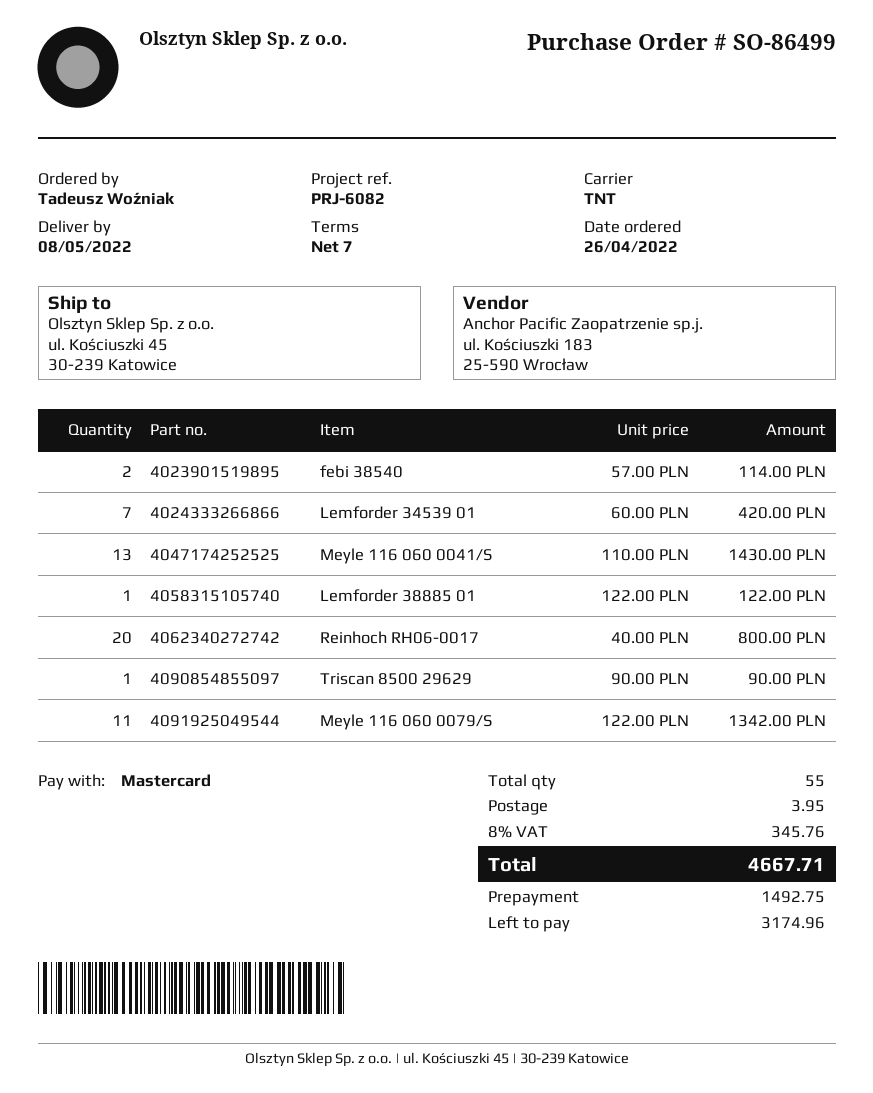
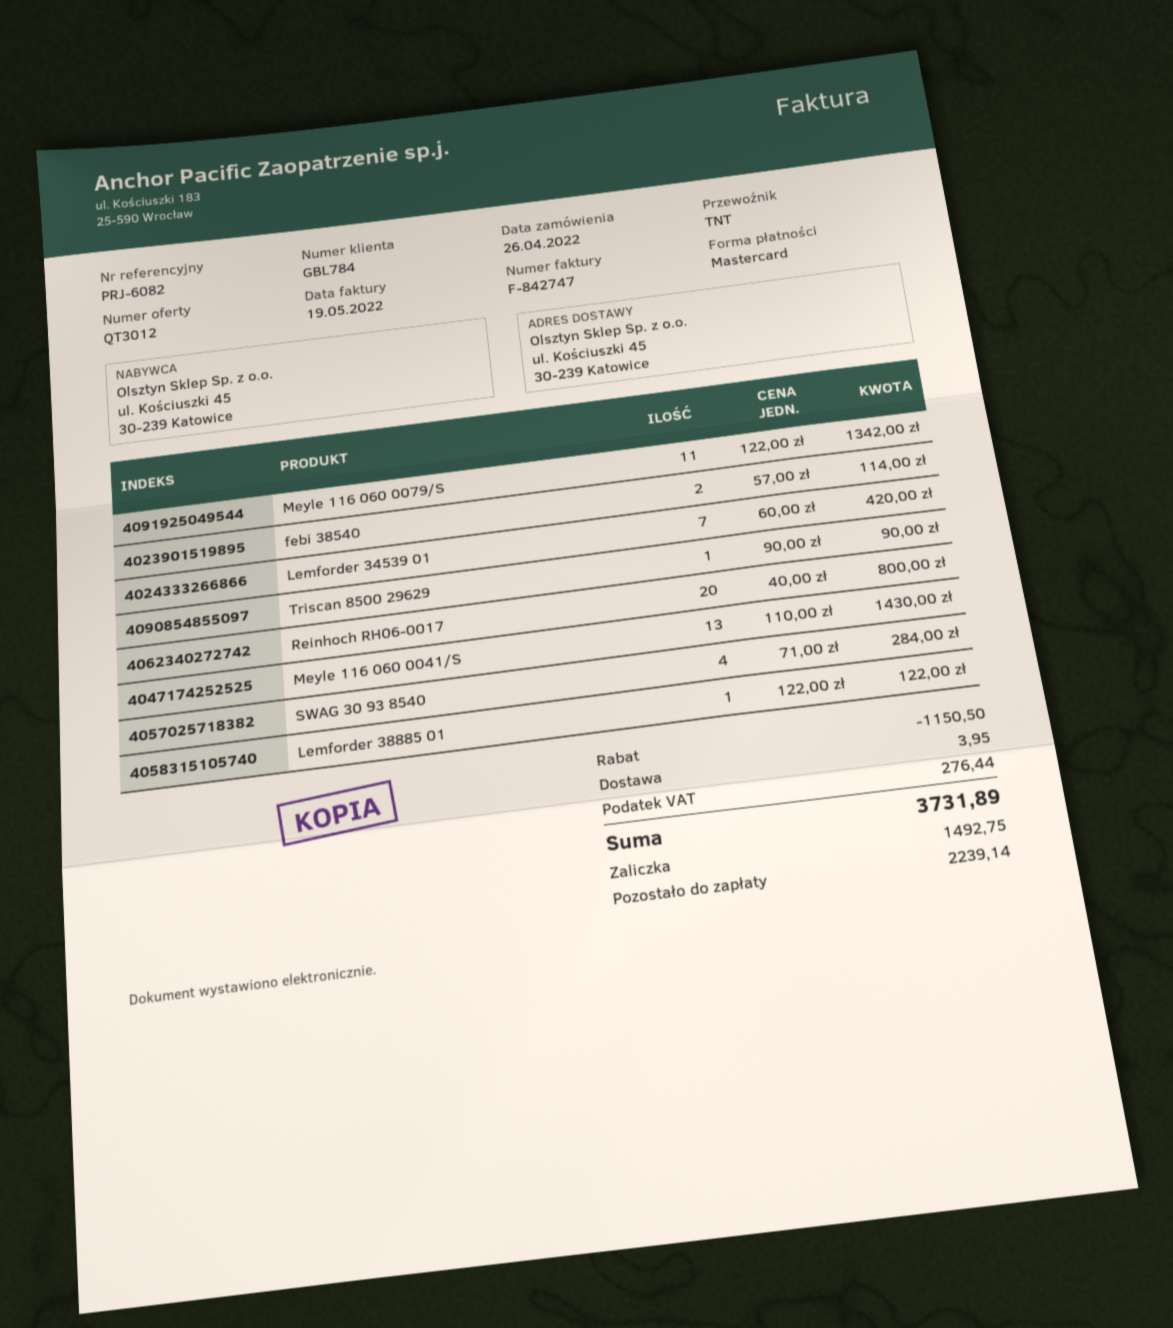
SWAG 30 93 8540: none -> 4 x 71.00 = 284.00
discount: none -> 1150.50
tax: 345.76 -> 276.44
total: 4667.71 -> 3731.89
balance: 3174.96 -> 2239.14

